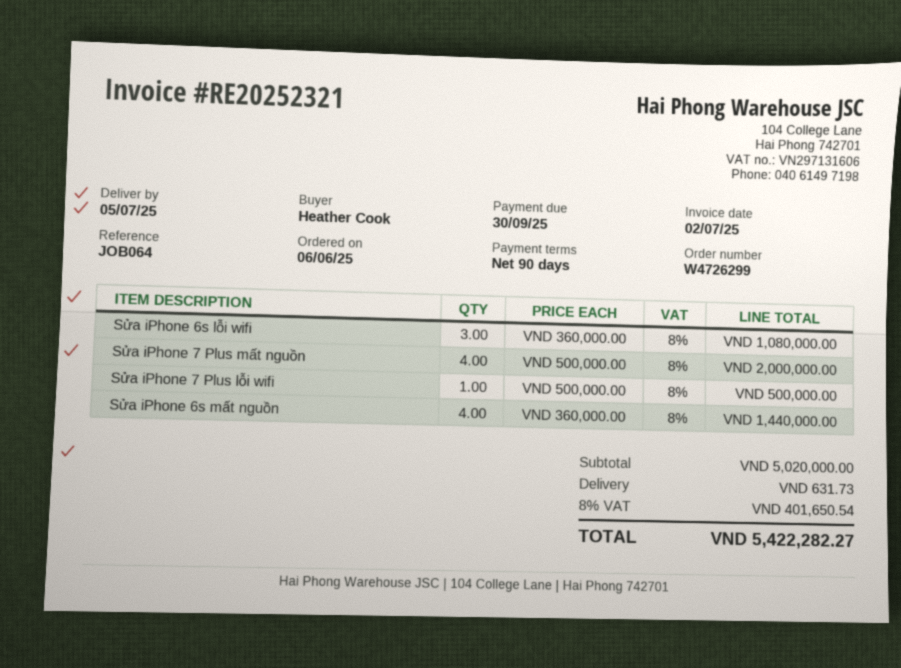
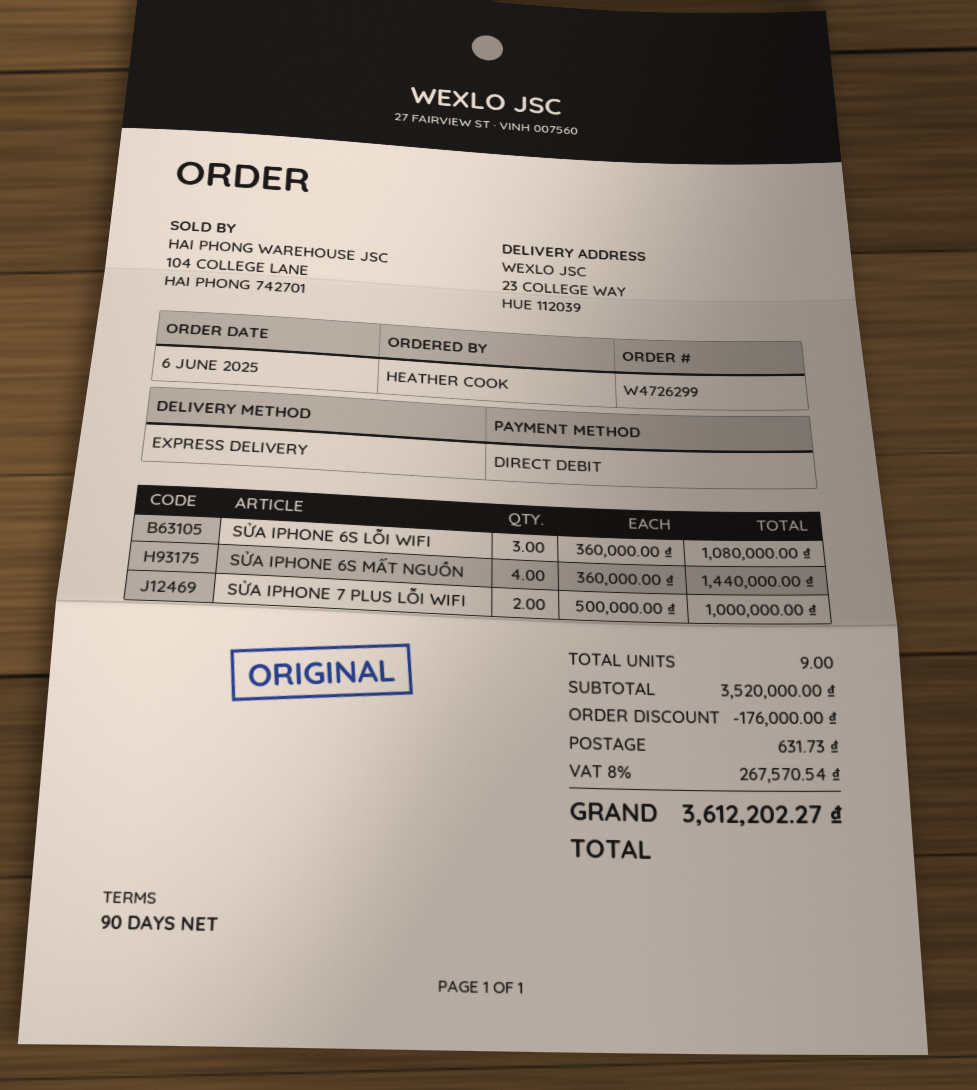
Sửa iPhone 7 Plus mất nguồn: 4 x 500000.00 = 2000000.00 -> none
Sửa iPhone 7 Plus lỗi wifi: 1 x 500000.00 = 500000.00 -> 2 x 500000.00 = 1000000.00
subtotal: 5020000.00 -> 3520000.00
discount: none -> 176000.00
tax: 8% = 401650.54 -> 8% = 267570.54
total: 5422282.27 -> 3612202.27

